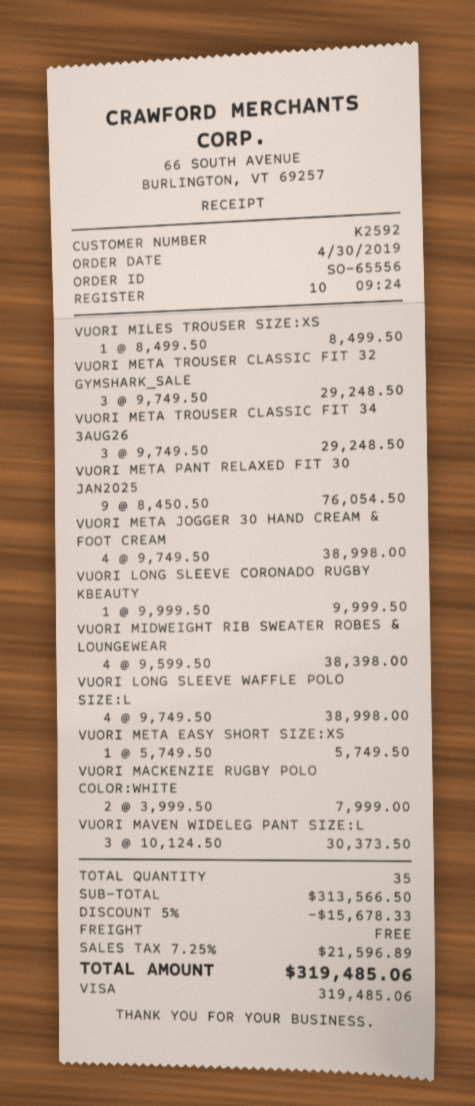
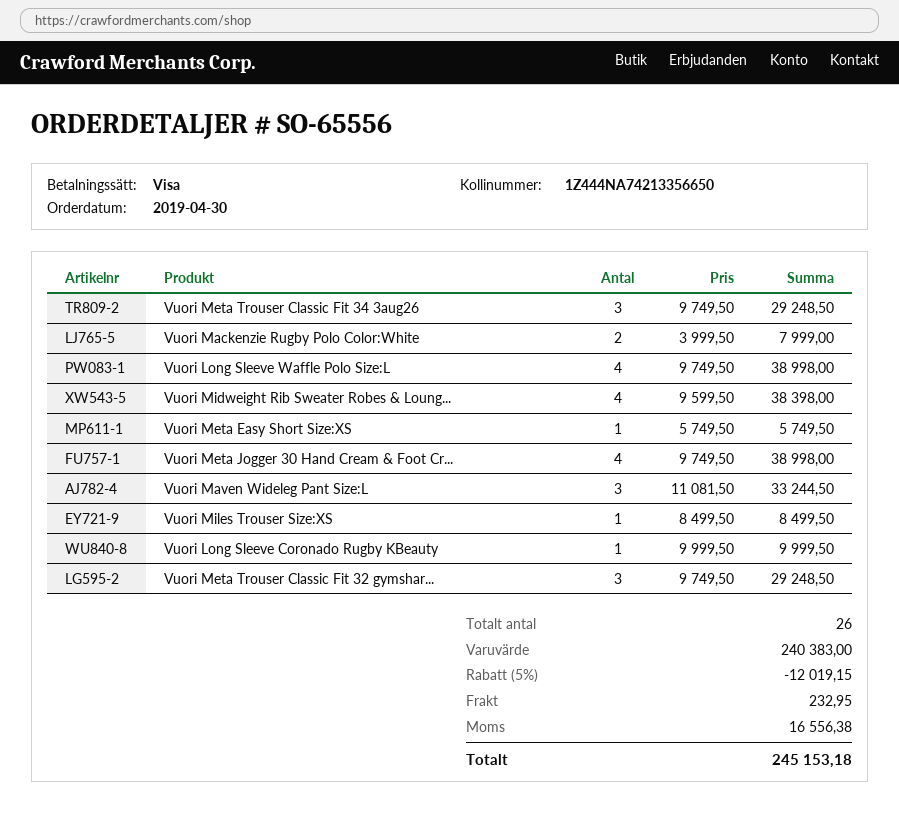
VUORI META PANT RELAXED FIT 30 JAN2025: 9 x 8450.50 = 76054.50 -> none
VUORI MAVEN WIDELEG PANT SIZE:L: 3 x 10124.50 = 30373.50 -> 3 x 11081.50 = 33244.50
total quantity: 35 -> 26
subtotal: 313566.50 -> 240383.00
discount: 5% = 15678.33 -> 5% = 12019.15
shipping: 0.00 -> 232.95
tax: 21596.89 -> 16556.38
total: 319485.06 -> 245153.18

